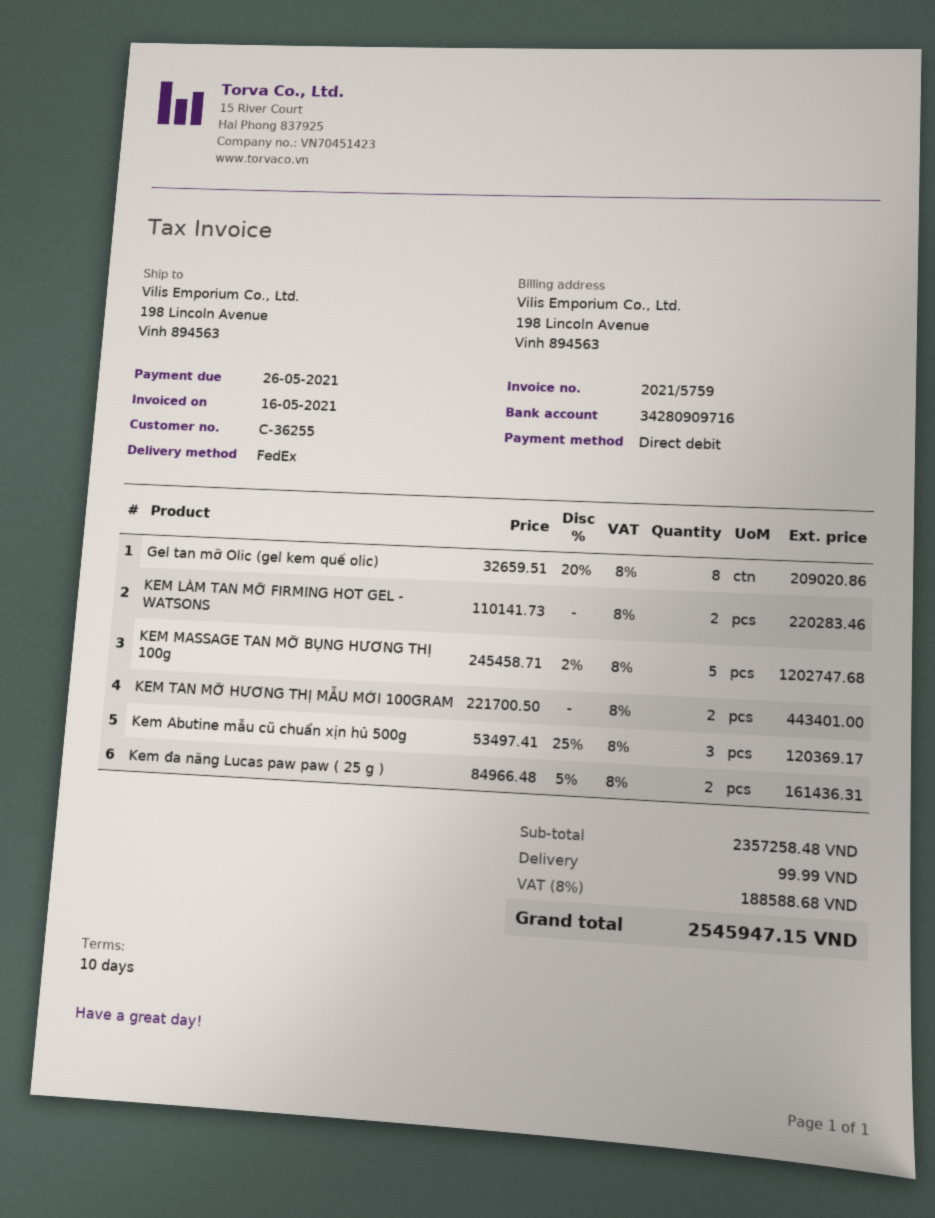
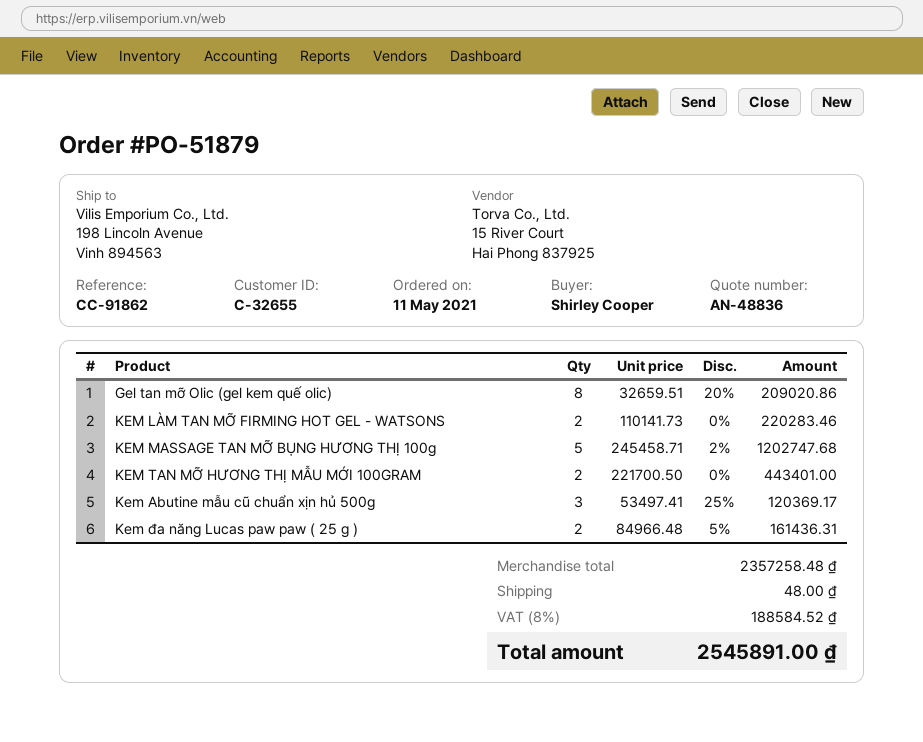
customer number: C-36255 -> C-32655
shipping: 99.99 -> 48.00
tax: 8% = 188588.68 -> 8% = 188584.52
total: 2545947.15 -> 2545891.00

